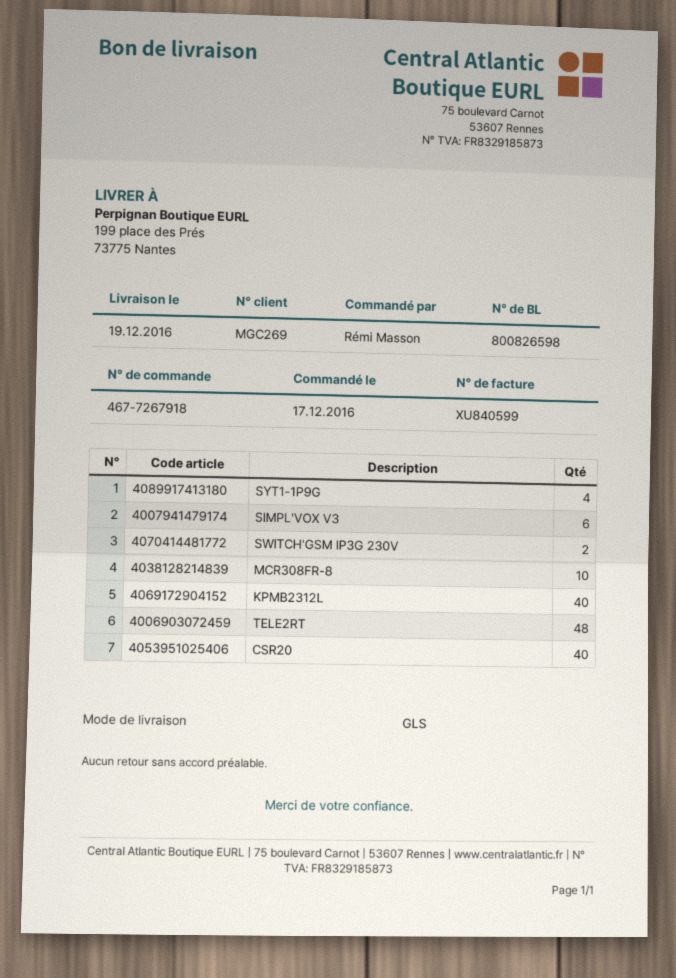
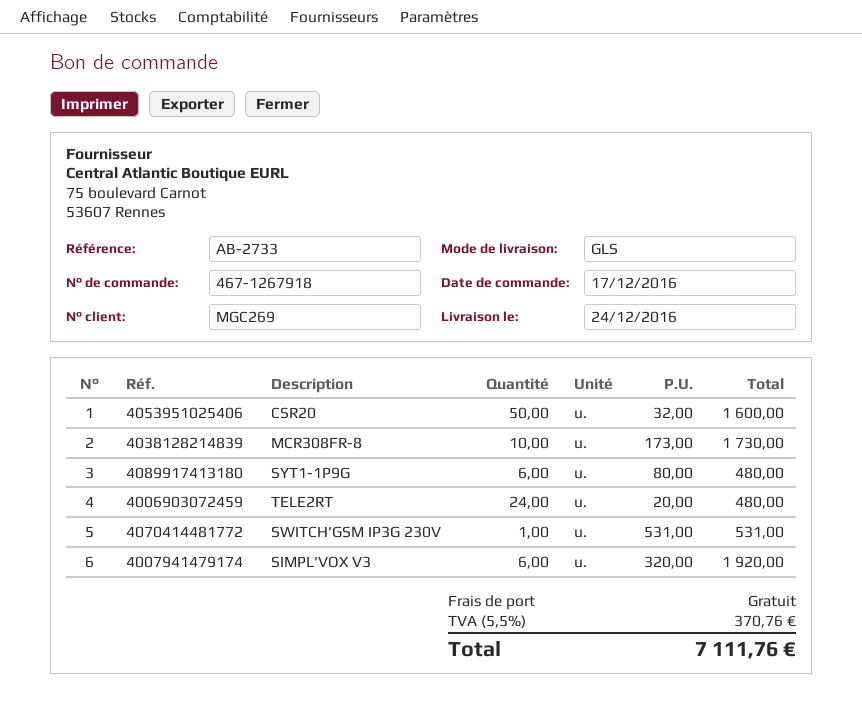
order number: 467-7267918 -> 467-1267918
delivery date: 2016-12-19 -> 2016-12-24
SYT1-1P9G: 4 -> 6
SWITCH'GSM IP3G 230V: 2 -> 1
KPMB2312L: 40 -> none
TELE2RT: 48 -> 24
CSR20: 40 -> 50

